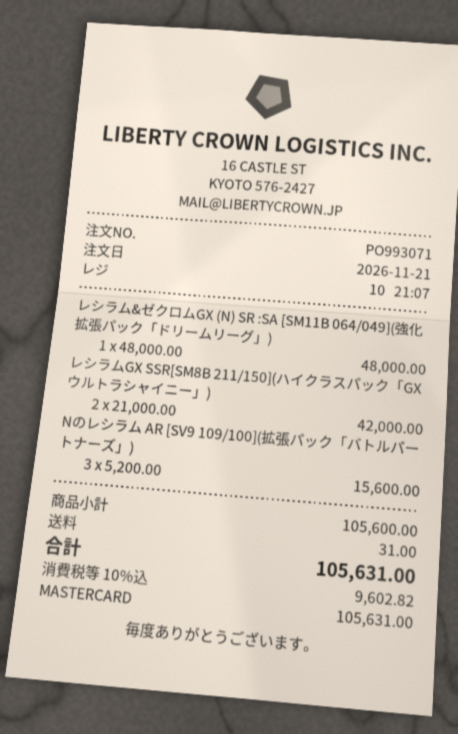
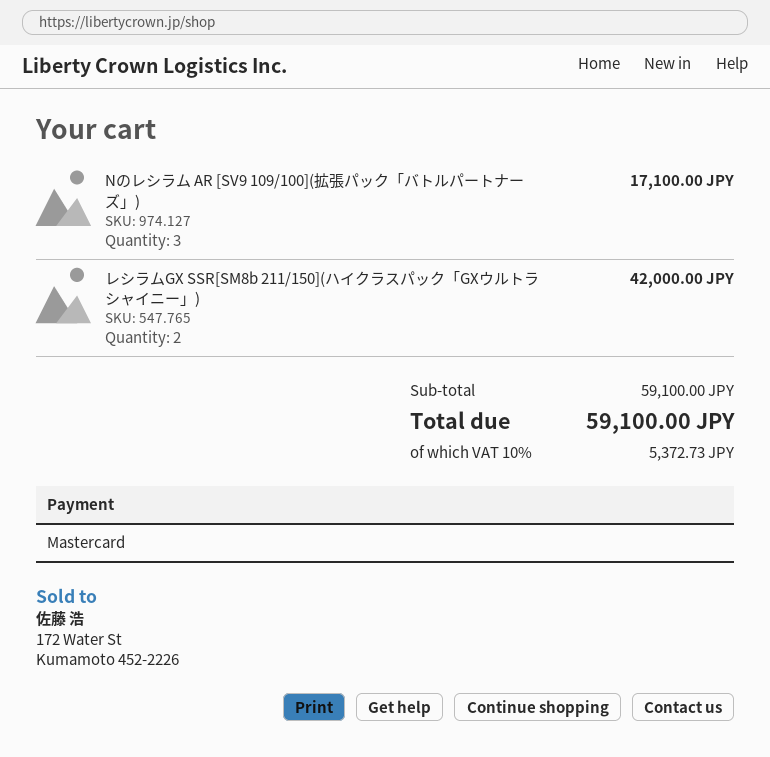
レシラム&ゼクロムGX (N) SR :SA [SM11B 064/049](強化拡張パック「ドリームリーグ」): 1 for 48000.00 -> none
Nのレシラム AR [SV9 109/100](拡張パック「バトルパートナーズ」): 3 for 15600.00 -> 3 for 17100.00
subtotal: 105600.00 -> 59100.00
shipping: 31.00 -> none
tax: 10% = 9602.82 -> 10% = 5372.73
total: 105631.00 -> 59100.00

